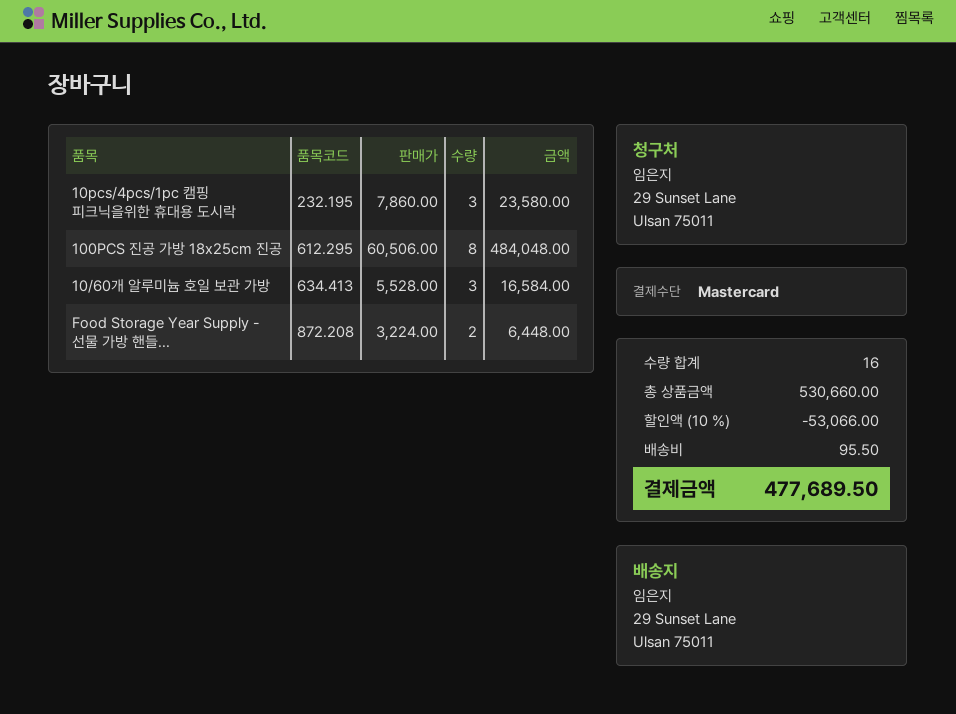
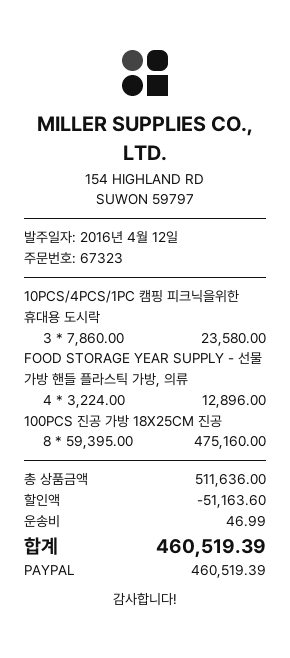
payment method: Mastercard -> PayPal
100PCS 진공 가방 18x25cm 진공: 8 x 60506.00 = 484048.00 -> 8 x 59395.00 = 475160.00
10/60개 알루미늄 호일 보관 가방: 3 x 5528.00 = 16584.00 -> none
Food Storage Year Supply - 선물 가방 핸들...: 2 x 3224.00 = 6448.00 -> 4 x 3224.00 = 12896.00
subtotal: 530660.00 -> 511636.00
discount: 53066.00 -> 51163.60
shipping: 95.50 -> 46.99
total: 477689.50 -> 460519.39

